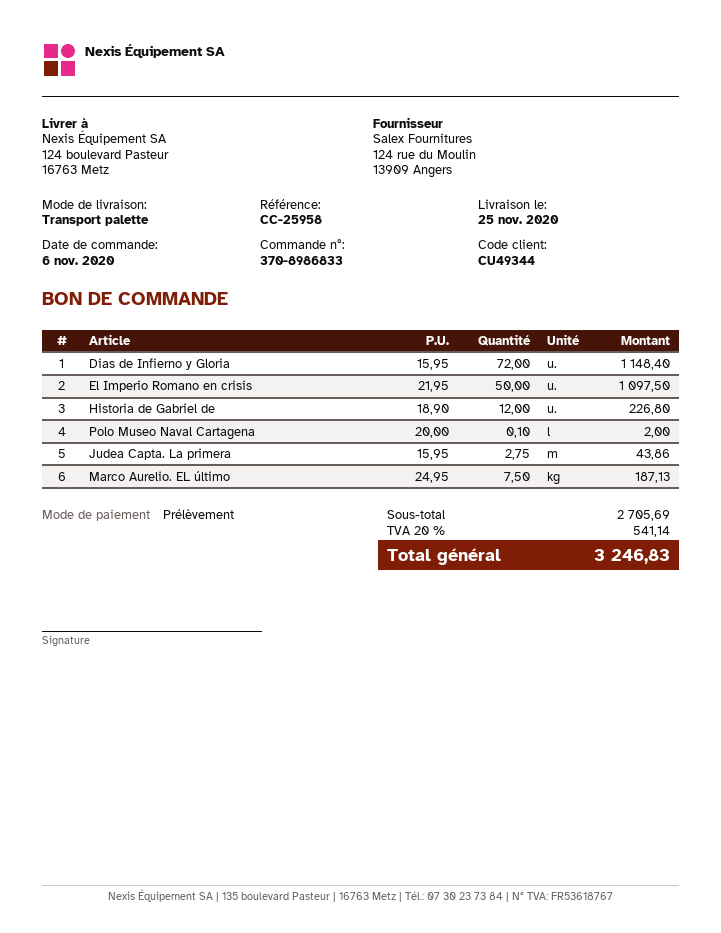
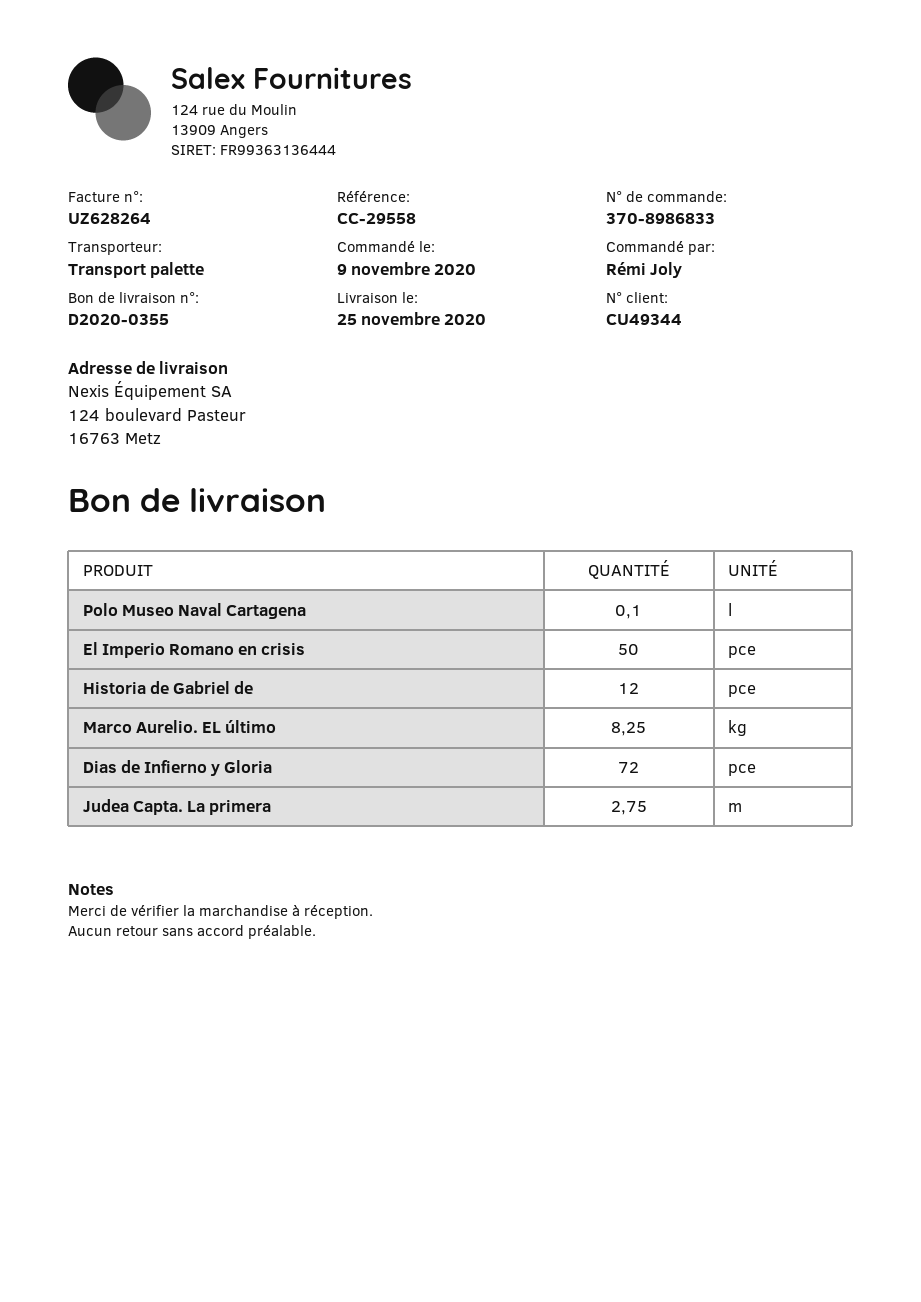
order date: 2020-11-06 -> 2020-11-09
reference: CC-25958 -> CC-29558
Marco Aurelio. EL último: 7.5 -> 8.25

